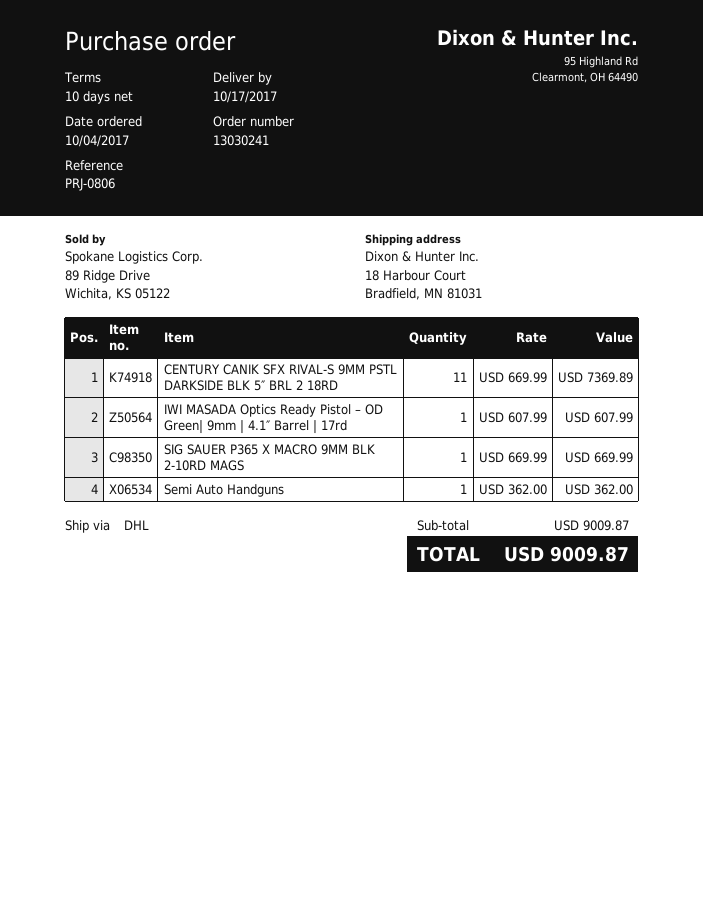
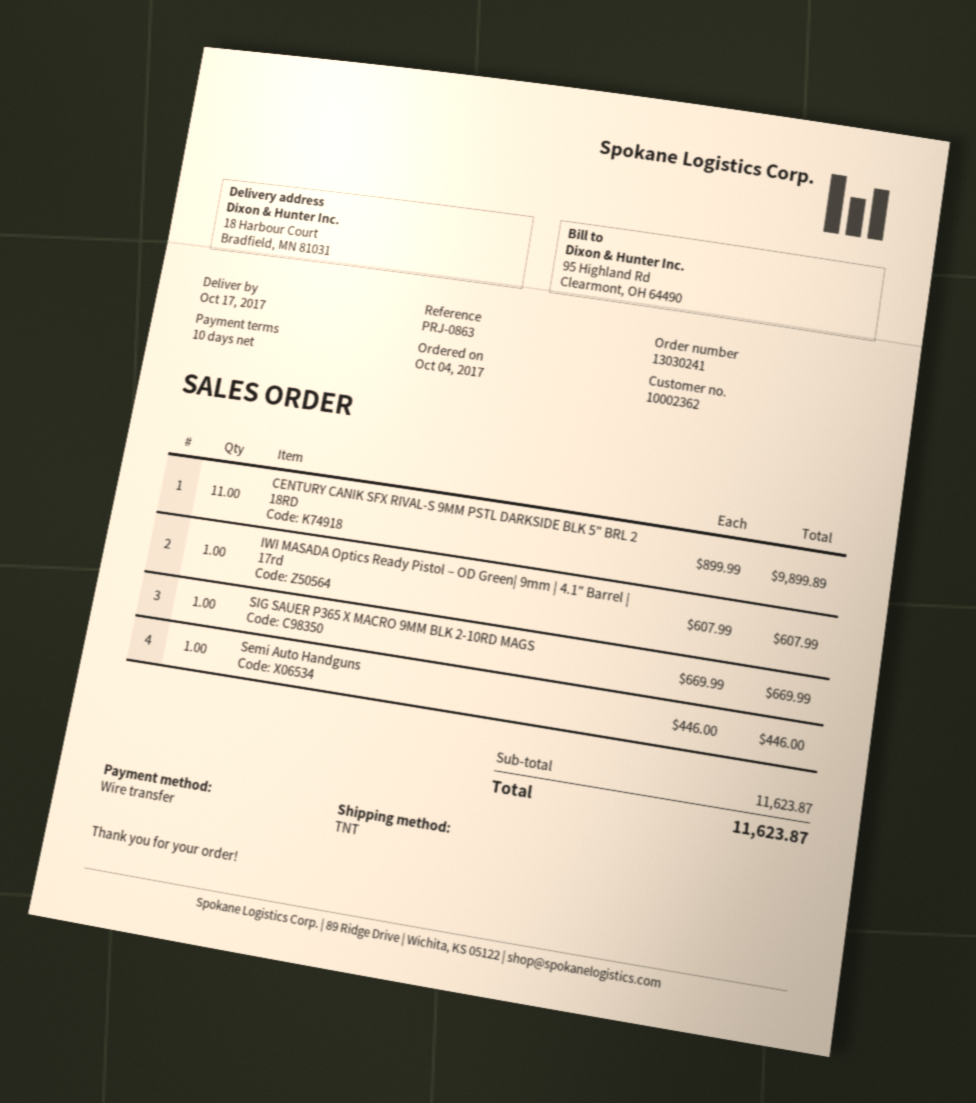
reference: PRJ-0806 -> PRJ-0863
shipping method: DHL -> TNT
CENTURY CANIK SFX RIVAL-S 9MM PSTL DARKSIDE BLK 5″ BRL 2 18RD: 11 x 669.99 = 7369.89 -> 11 x 899.99 = 9899.89
Semi Auto Handguns: 1 x 362.00 = 362.00 -> 1 x 446.00 = 446.00
subtotal: 9009.87 -> 11623.87
total: 9009.87 -> 11623.87

